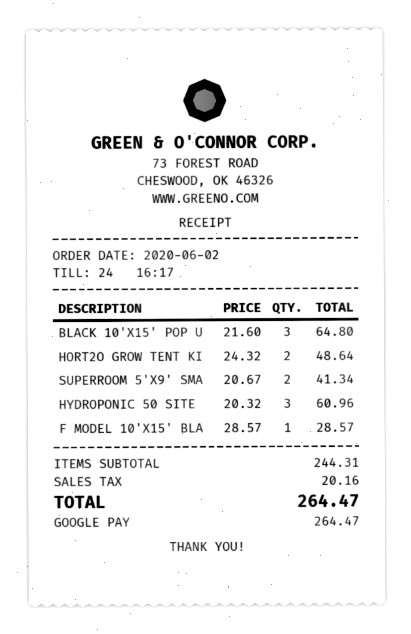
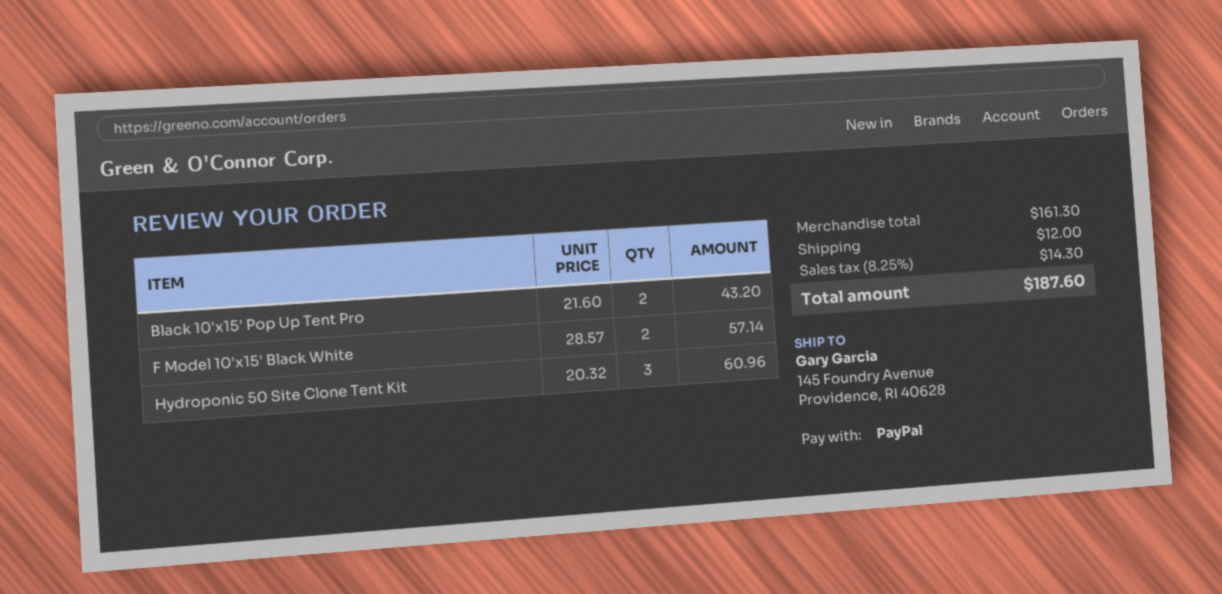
payment method: Google Pay -> PayPal
BLACK 10'X15' POP U: 3 x 21.60 = 64.80 -> 2 x 21.60 = 43.20
HORT2O GROW TENT KI: 2 x 24.32 = 48.64 -> none
SUPERROOM 5'X9' SMA: 2 x 20.67 = 41.34 -> none
F MODEL 10'X15' BLA: 1 x 28.57 = 28.57 -> 2 x 28.57 = 57.14
subtotal: 244.31 -> 161.30
shipping: none -> 12.00
tax: 20.16 -> 14.30
total: 264.47 -> 187.60

